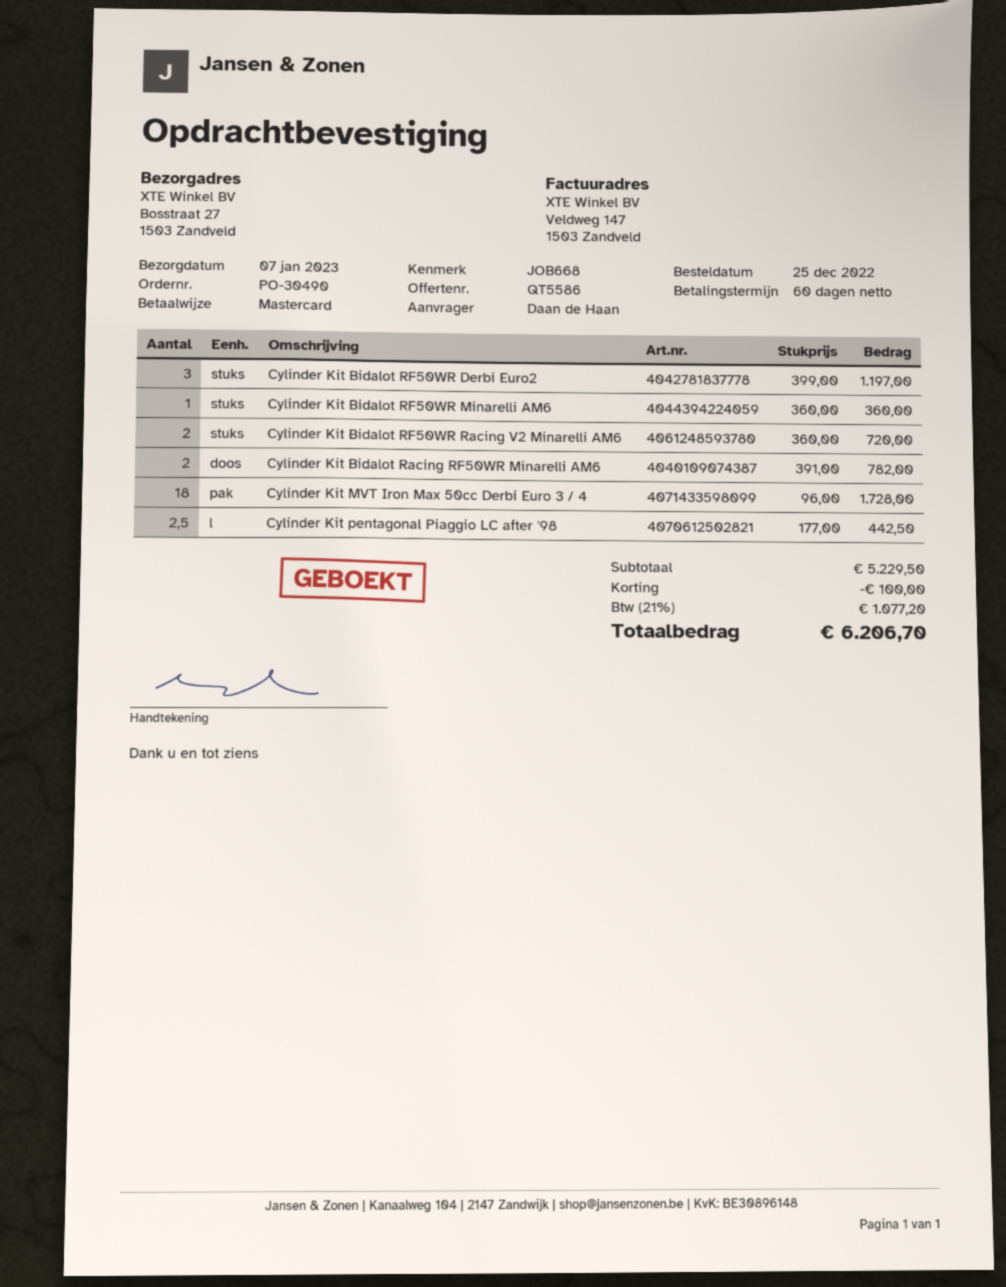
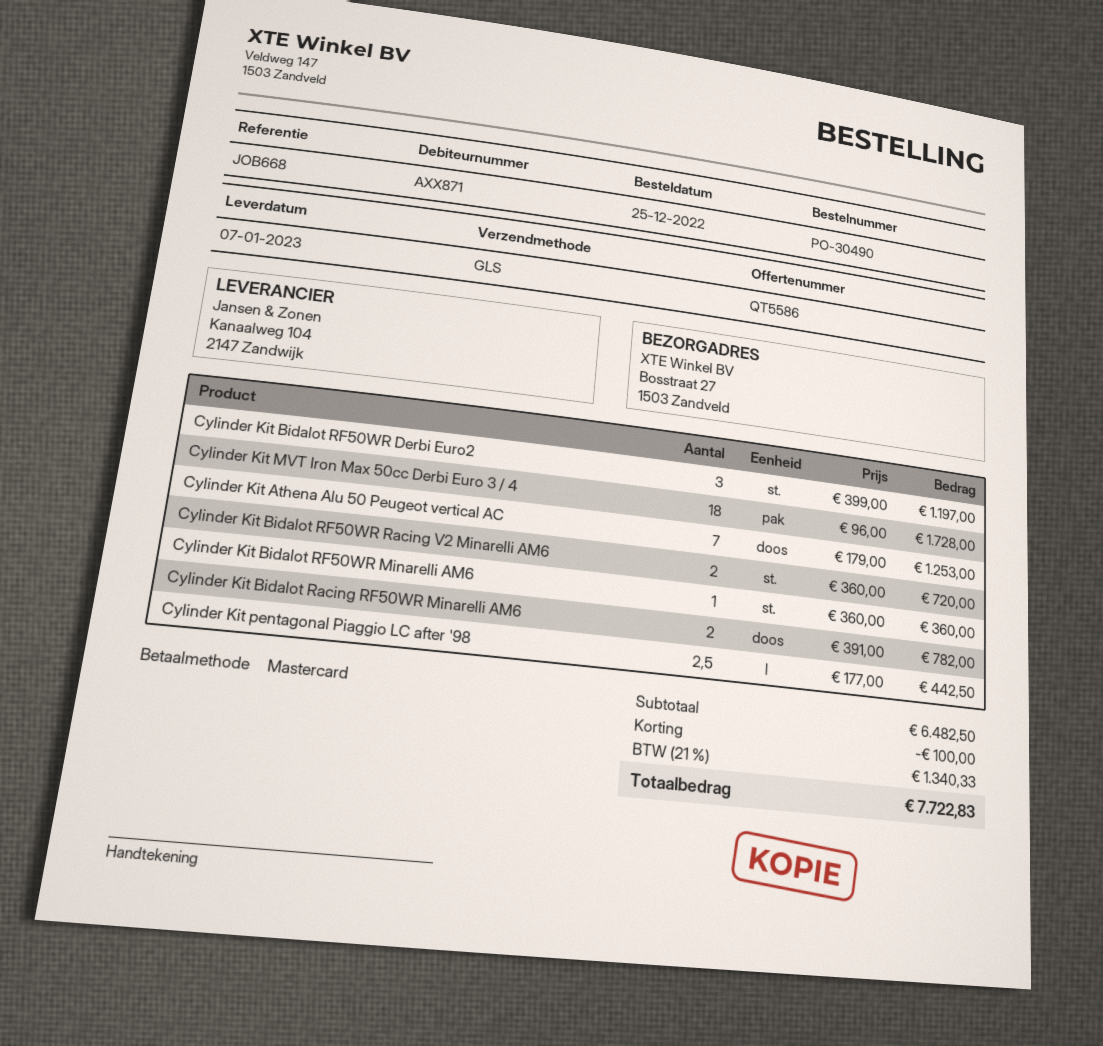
Cylinder Kit Athena Alu 50 Peugeot vertical AC: none -> 7 x 179.00 = 1253.00
subtotal: 5229.50 -> 6482.50
tax: 21% = 1077.20 -> 21% = 1340.33
total: 6206.70 -> 7722.83

